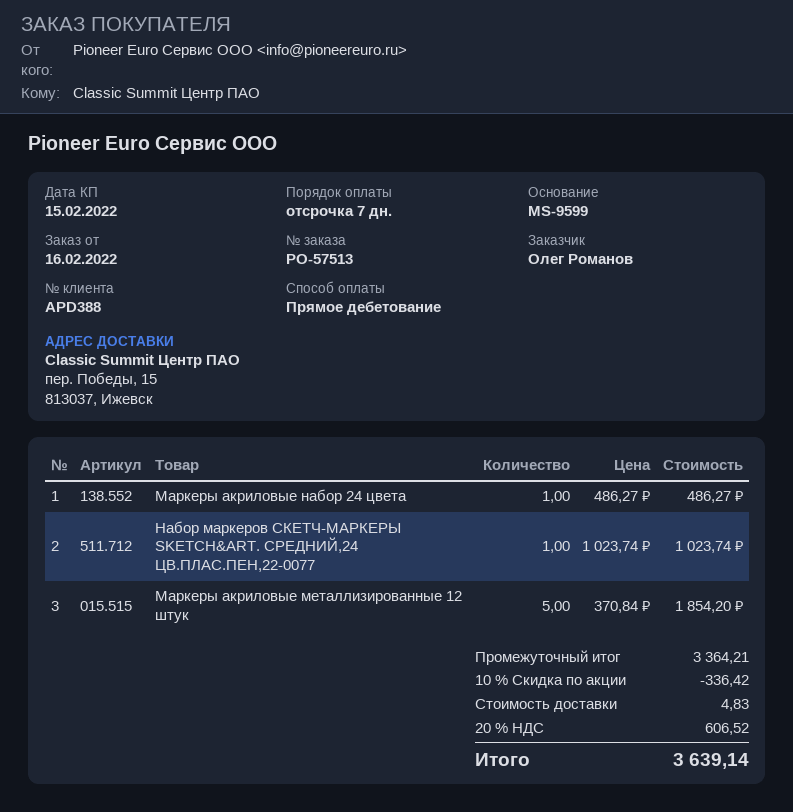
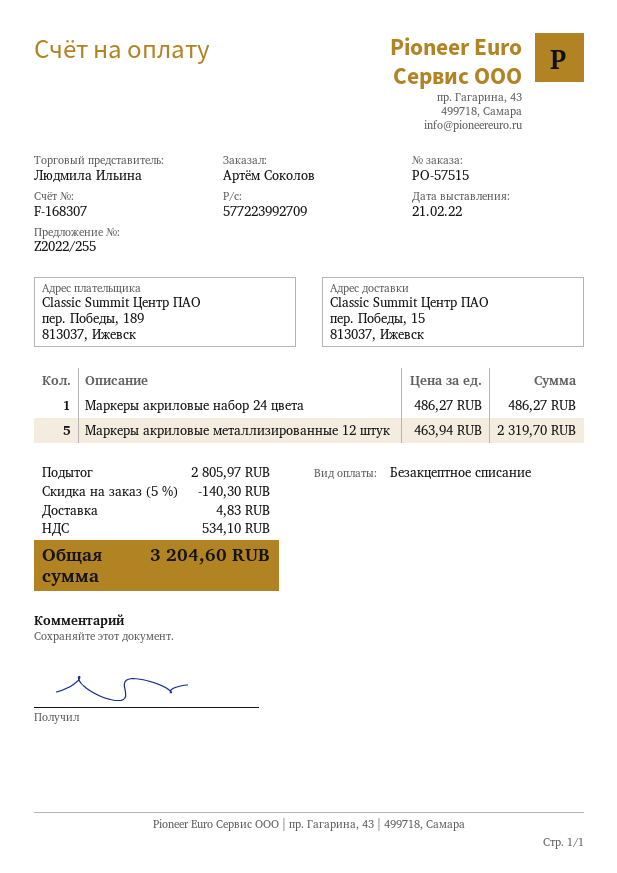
order number: PO-57513 -> PO-57515
ordered by: Олег Романов -> Артём Соколов
Набор маркеров СКЕТЧ-МАРКЕРЫ SKETCH&ART. СРЕДНИЙ,24 ЦВ.ПЛАС.ПЕН,22-0077: 1 x 1023.74 = 1023.74 -> none
Маркеры акриловые металлизированные 12 штук: 5 x 370.84 = 1854.20 -> 5 x 463.94 = 2319.70
subtotal: 3364.21 -> 2805.97
discount: 10% = 336.42 -> 5% = 140.30
tax: 606.52 -> 534.10
total: 3639.14 -> 3204.60

